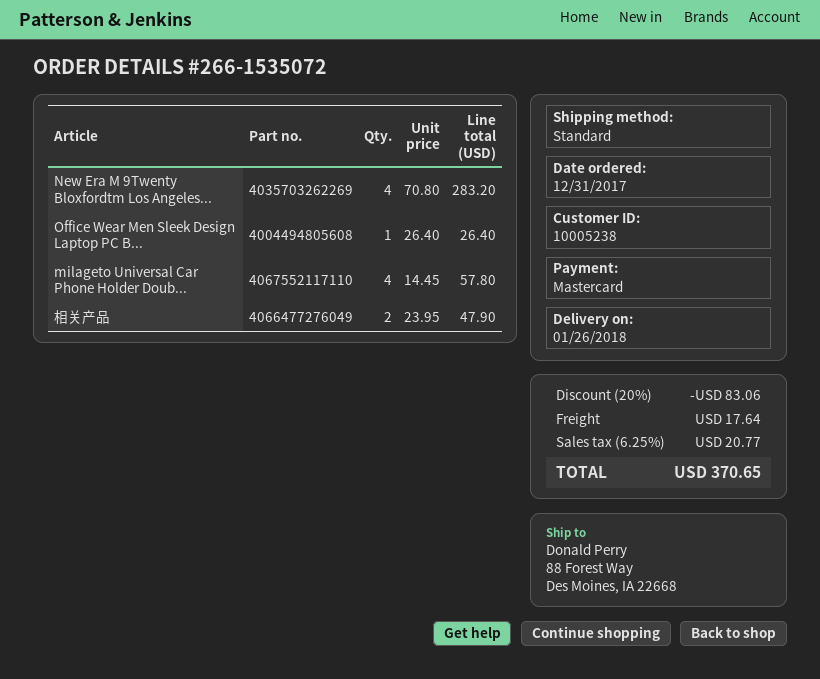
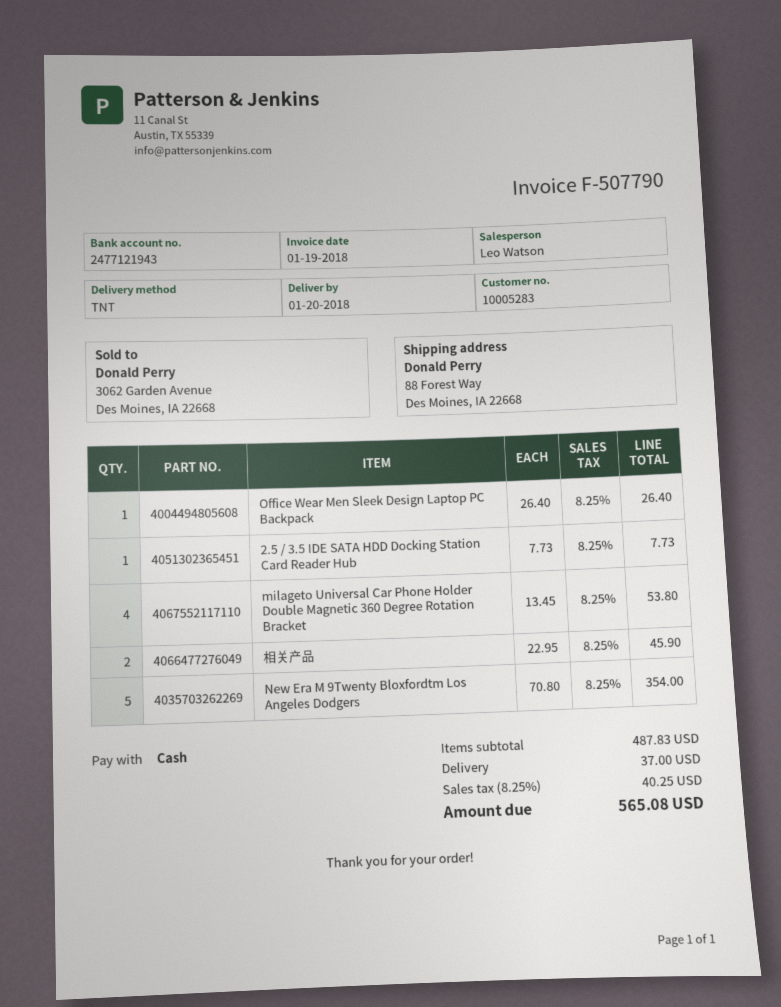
delivery date: 2018-01-26 -> 2018-01-20
customer number: 10005238 -> 10005283
payment method: Mastercard -> cash
shipping method: standard -> TNT
New Era M 9Twenty Bloxfordtm Los Angeles...: 4 x 70.80 = 283.20 -> 5 x 70.80 = 354.00
milageto Universal Car Phone Holder Doub...: 4 x 14.45 = 57.80 -> 4 x 13.45 = 53.80
相关产品: 2 x 23.95 = 47.90 -> 2 x 22.95 = 45.90
2.5 / 3.5 IDE SATA HDD Docking Station Card Reader Hub: none -> 1 x 7.73 = 7.73
discount: 20% = 83.06 -> none
shipping: 17.64 -> 37.00
tax: 6.25% = 20.77 -> 8.25% = 40.25
total: 370.65 -> 565.08

